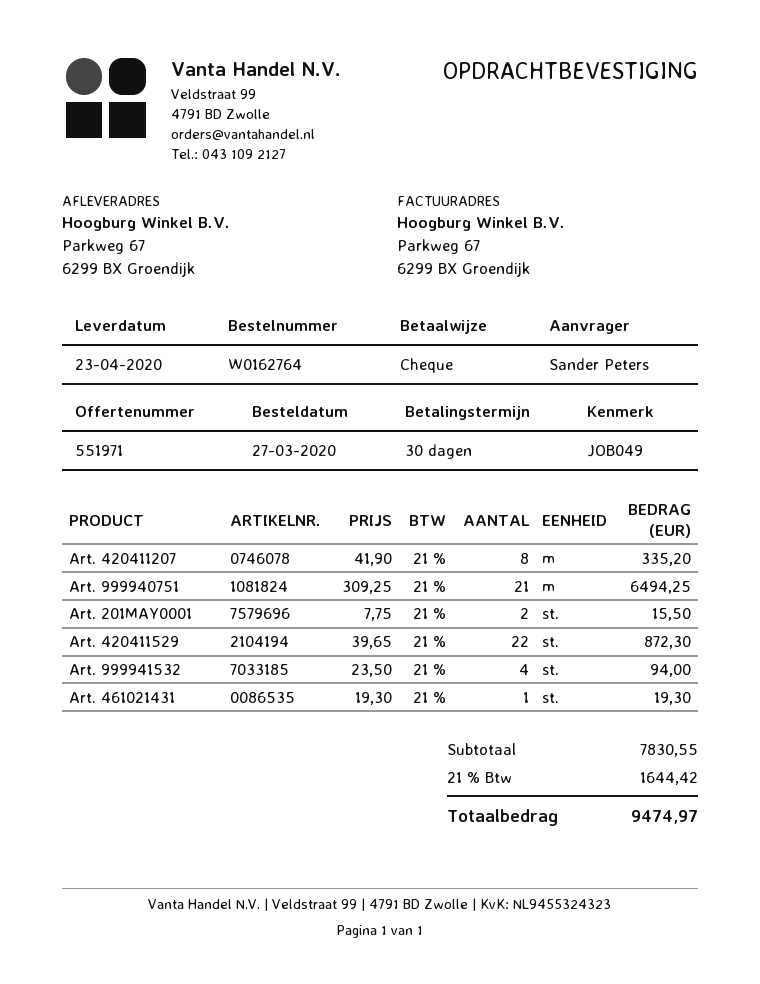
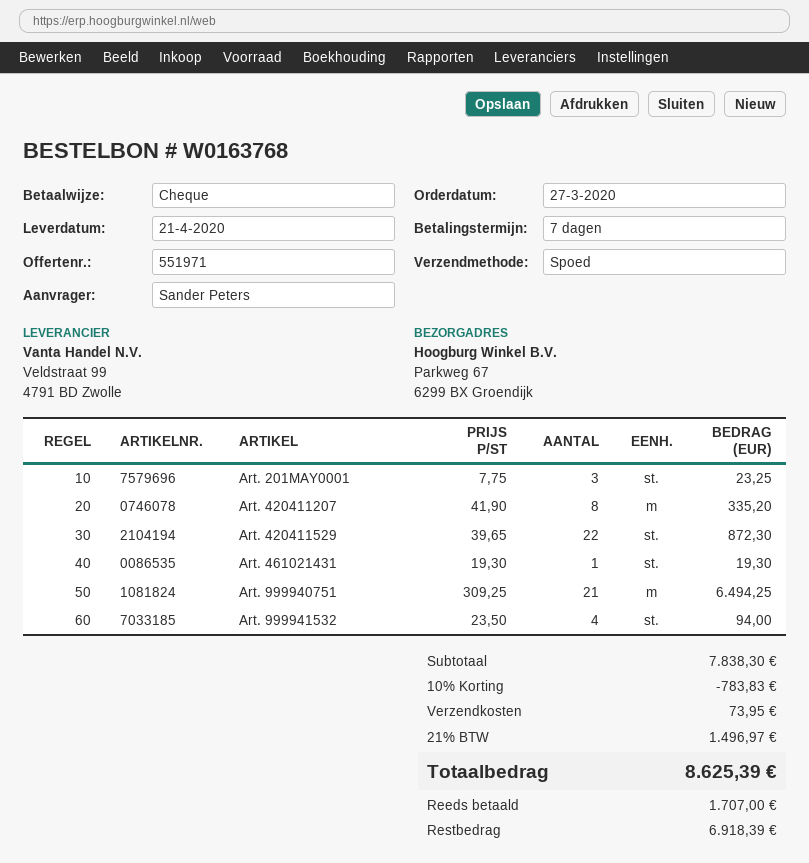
order number: W0162764 -> W0163768
delivery date: 2020-04-23 -> 2020-04-21
payment terms: 30 days -> 7 days
Art. 201MAY0001: 2 x 7.75 = 15.50 -> 3 x 7.75 = 23.25
subtotal: 7830.55 -> 7838.30
discount: none -> 10% = 783.83
shipping: none -> 73.95
tax: 21% = 1644.42 -> 21% = 1496.97
total: 9474.97 -> 8625.39

